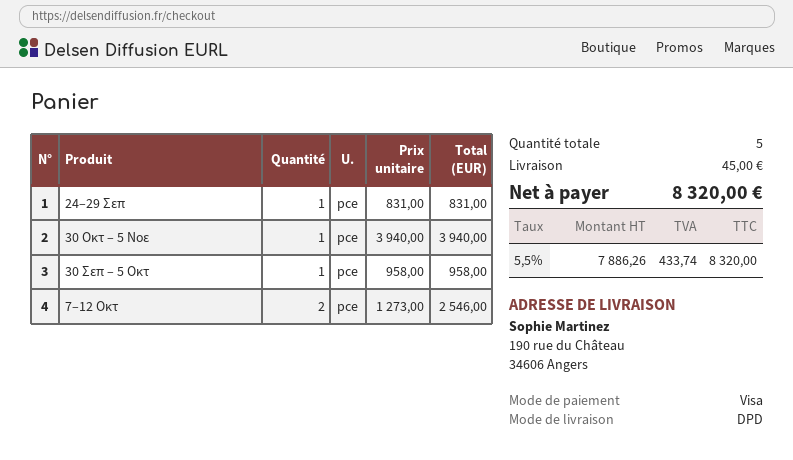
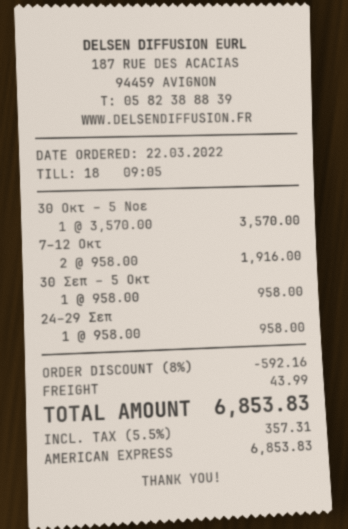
payment method: Visa -> American Express
24–29 Σεπ: 1 x 831.00 = 831.00 -> 1 x 958.00 = 958.00
30 Οκτ – 5 Νοε: 1 x 3940.00 = 3940.00 -> 1 x 3570.00 = 3570.00
7–12 Οκτ: 2 x 1273.00 = 2546.00 -> 2 x 958.00 = 1916.00
discount: none -> 8% = 592.16
shipping: 45.00 -> 43.99
tax: 5.5% = 433.74 -> 5.5% = 357.31
total: 8320.00 -> 6853.83

